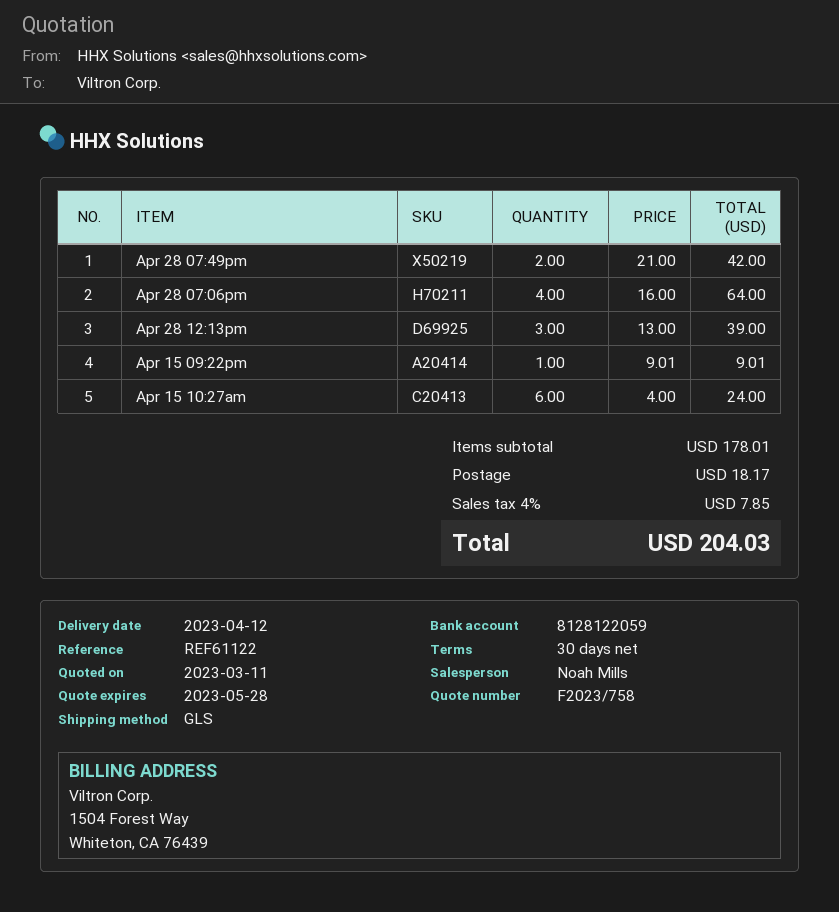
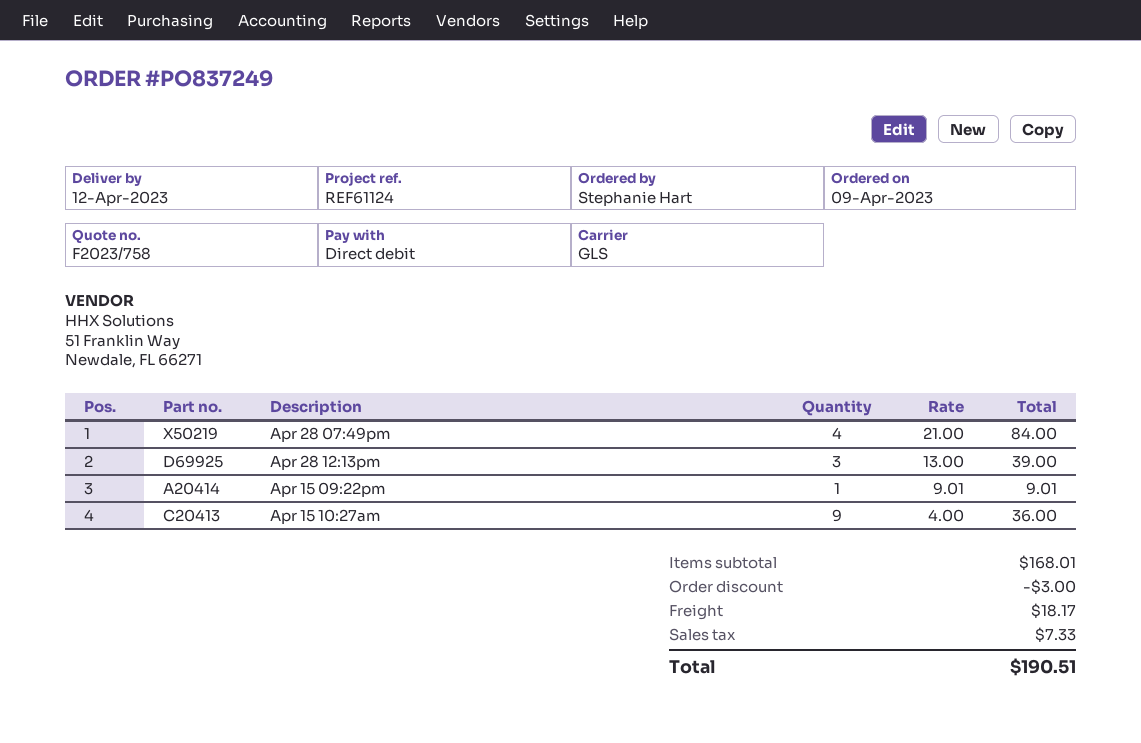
reference: REF61122 -> REF61124
Apr 28 07:49pm: 2 x 21.00 = 42.00 -> 4 x 21.00 = 84.00
Apr 28 07:06pm: 4 x 16.00 = 64.00 -> none
Apr 15 10:27am: 6 x 4.00 = 24.00 -> 9 x 4.00 = 36.00
subtotal: 178.01 -> 168.01
discount: none -> 3.00
tax: 7.85 -> 7.33
total: 204.03 -> 190.51

